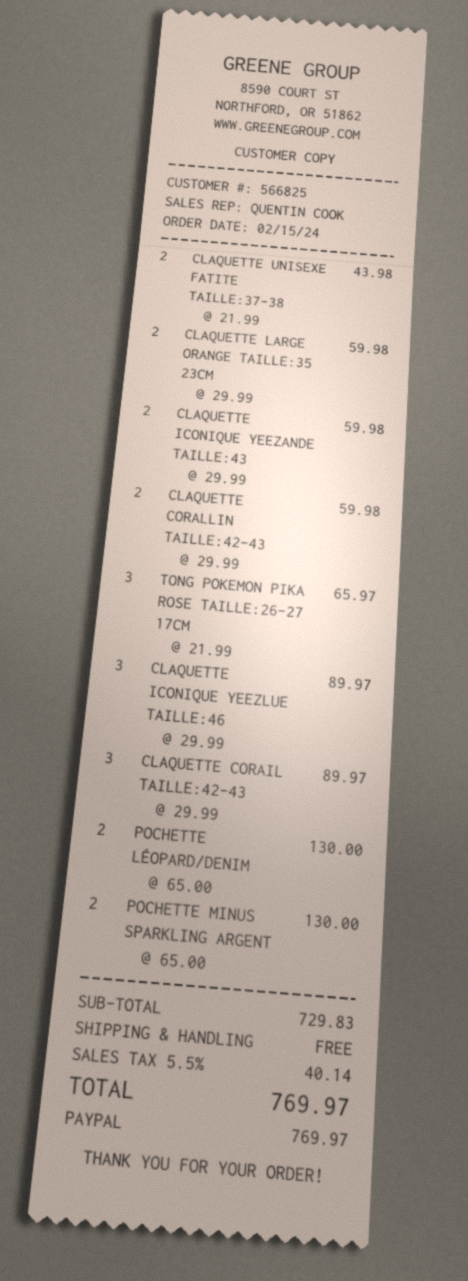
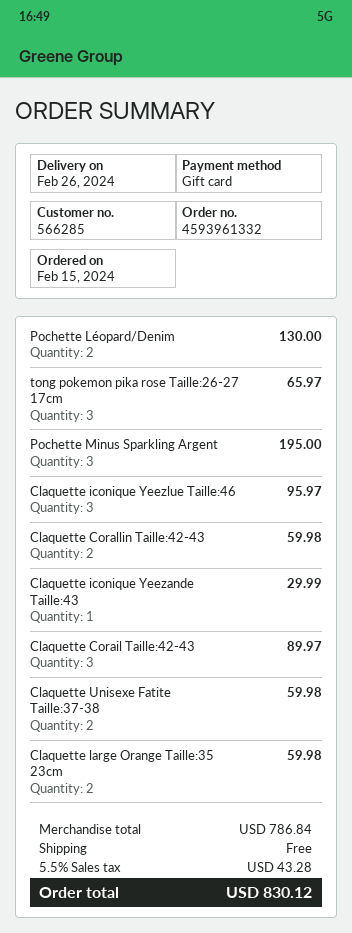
customer number: 566825 -> 566285
payment method: PayPal -> gift card
CLAQUETTE UNISEXE FATITE TAILLE:37-38: 2 for 43.98 -> 2 for 59.98
CLAQUETTE ICONIQUE YEEZANDE TAILLE:43: 2 for 59.98 -> 1 for 29.99
CLAQUETTE ICONIQUE YEEZLUE TAILLE:46: 3 for 89.97 -> 3 for 95.97
POCHETTE MINUS SPARKLING ARGENT: 2 for 130.00 -> 3 for 195.00
subtotal: 729.83 -> 786.84
tax: 5.5% = 40.14 -> 5.5% = 43.28
total: 769.97 -> 830.12

